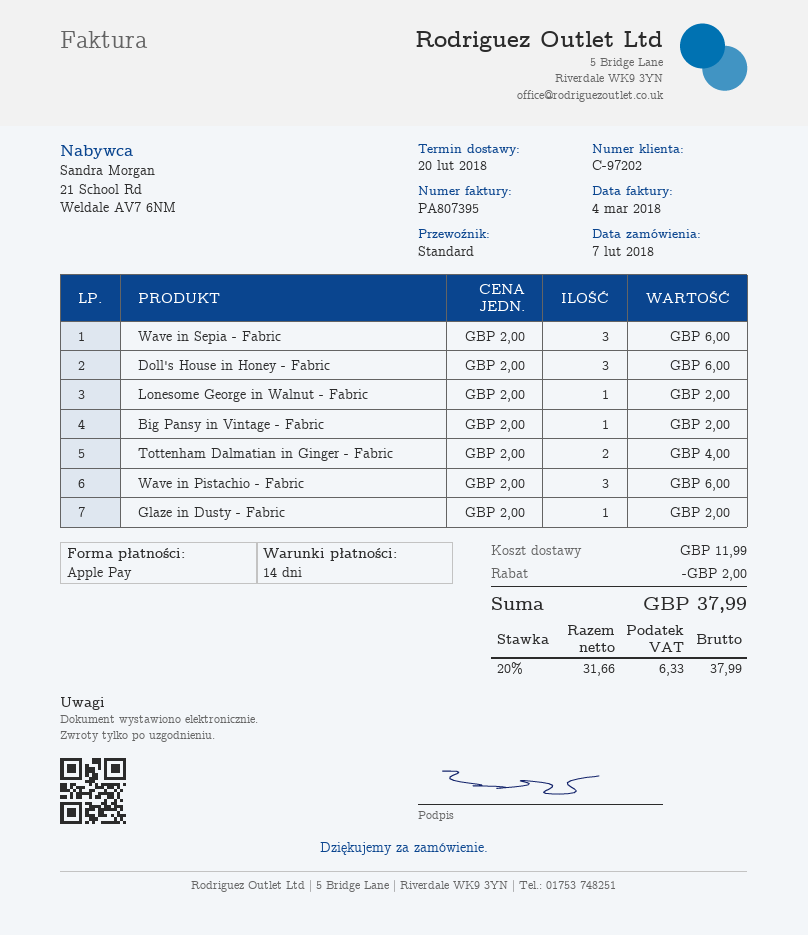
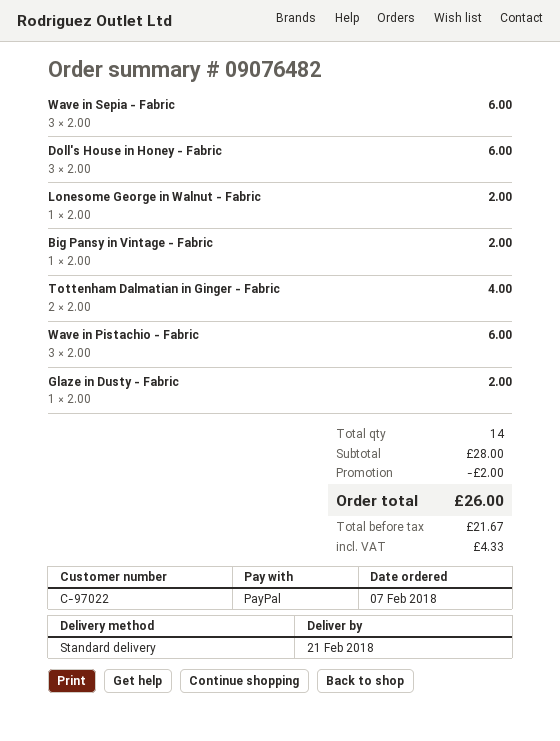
delivery date: 2018-02-20 -> 2018-02-21
customer number: C-97202 -> C-97022
payment method: Apple Pay -> PayPal
shipping: 11.99 -> none
net: 31.66 -> 21.67
tax: 6.33 -> 4.33
total: 37.99 -> 26.00

